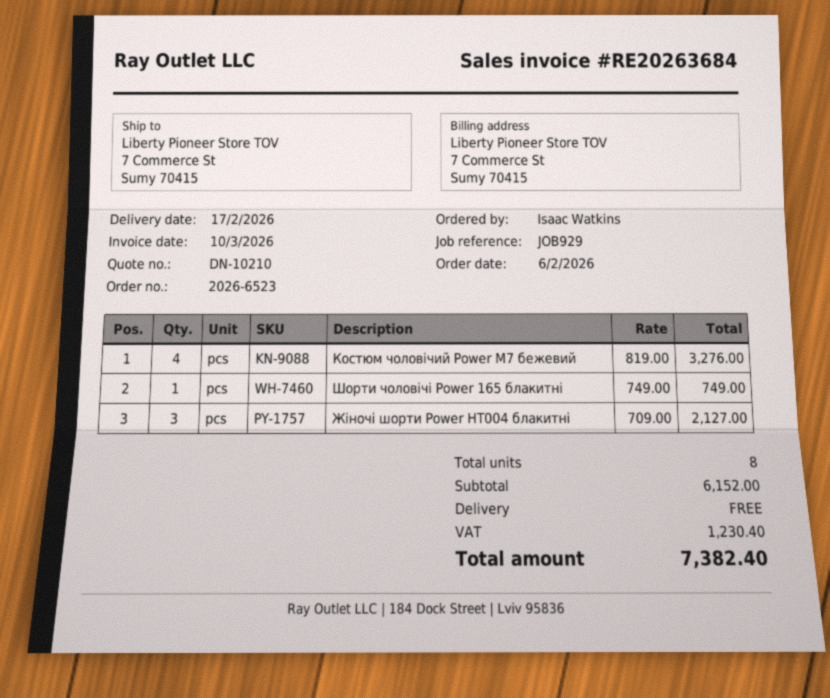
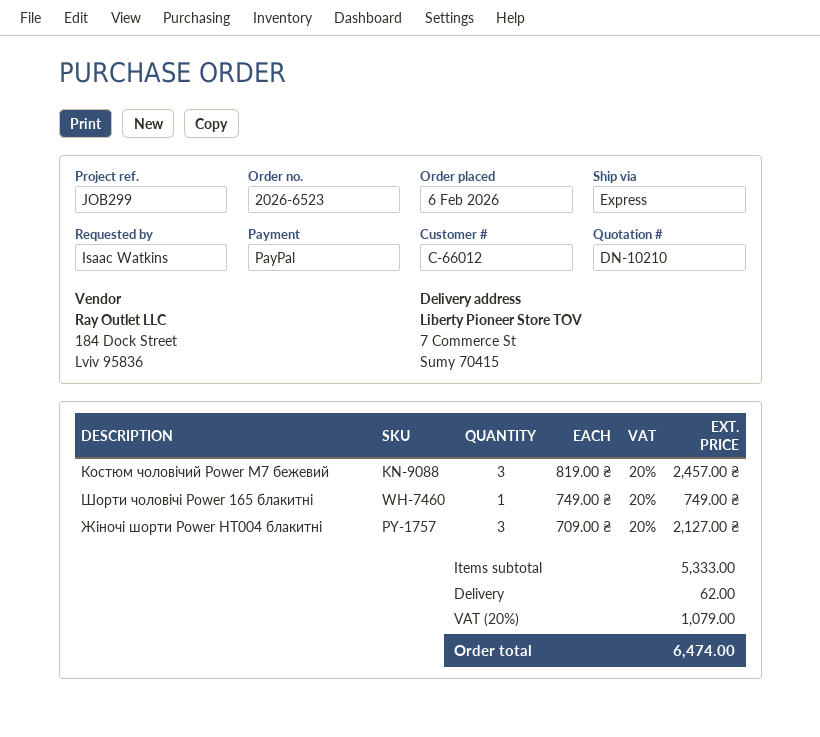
reference: JOB929 -> JOB299
Костюм чоловічий Power M7 бежевий: 4 x 819.00 = 3276.00 -> 3 x 819.00 = 2457.00
subtotal: 6152.00 -> 5333.00
shipping: 0.00 -> 62.00
tax: 1230.40 -> 1079.00
total: 7382.40 -> 6474.00

